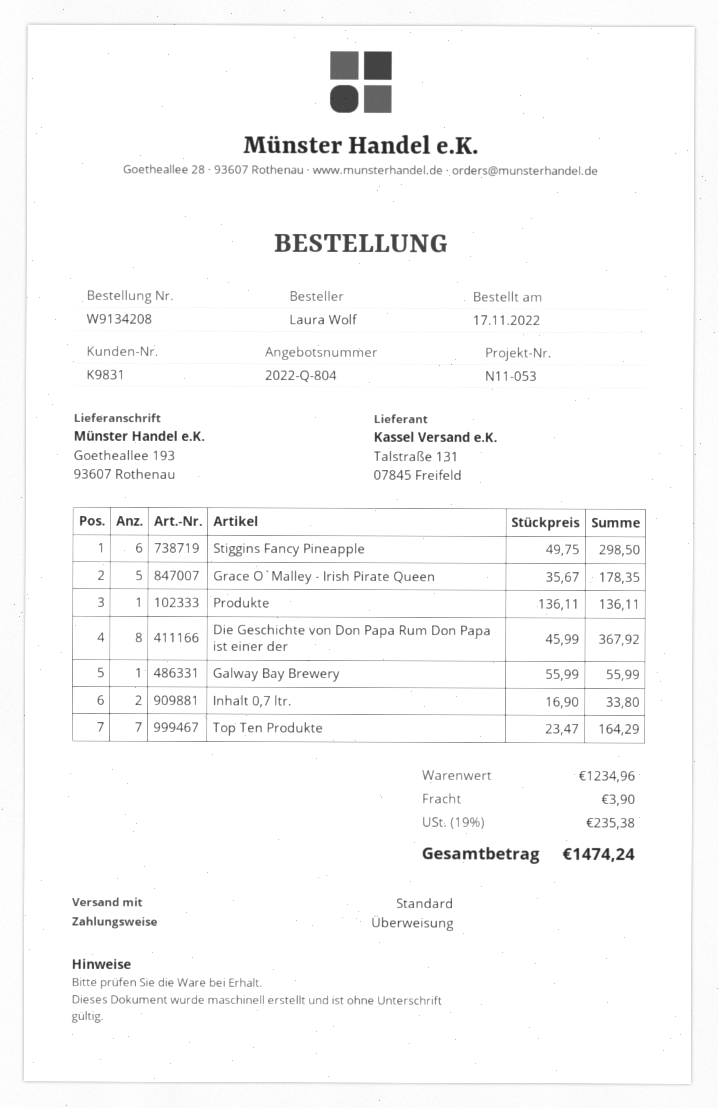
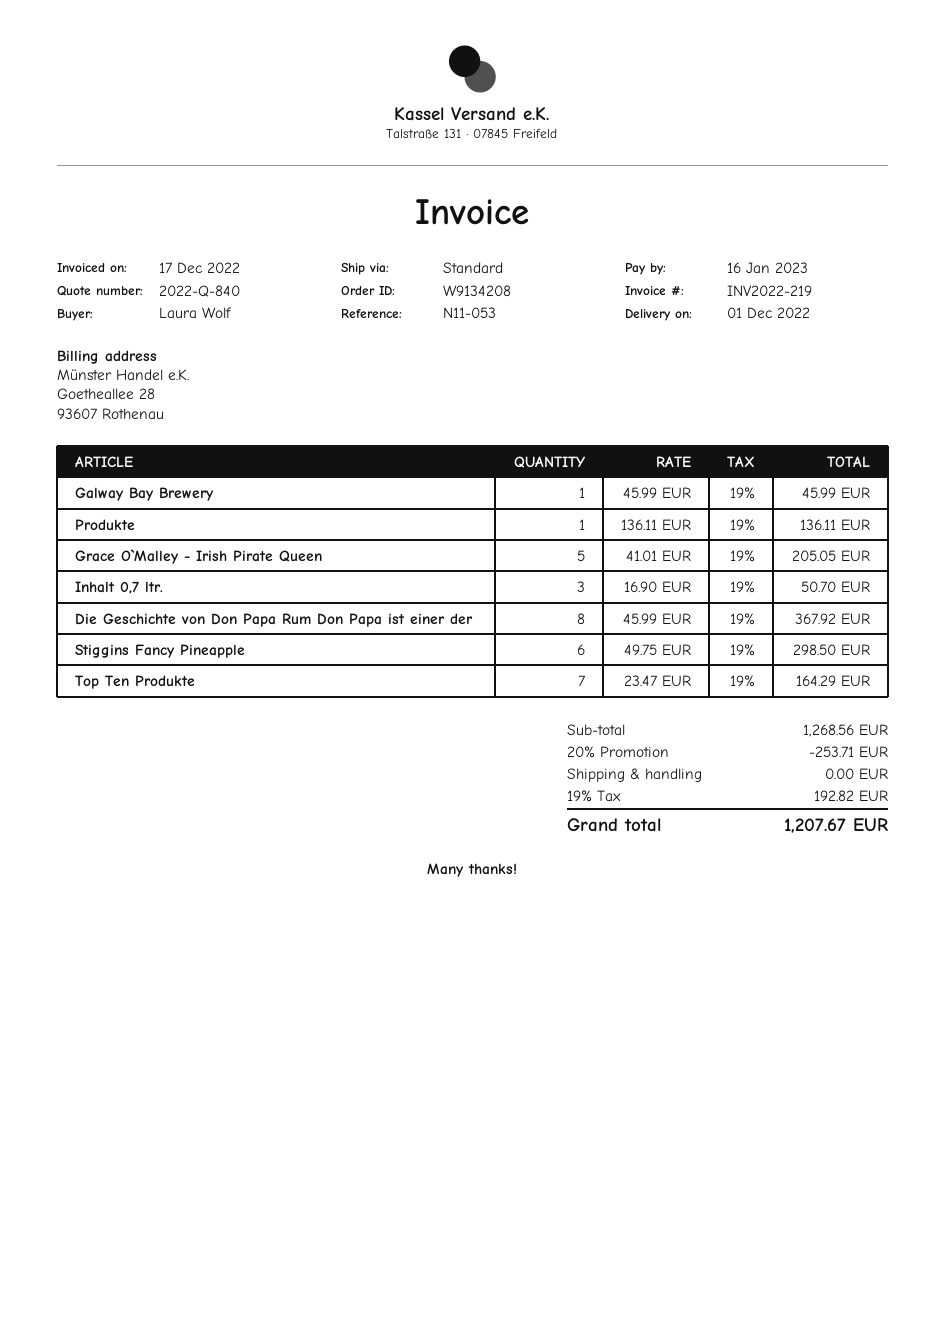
quote number: 2022-Q-804 -> 2022-Q-840
Grace O`Malley - Irish Pirate Queen: 5 x 35.67 = 178.35 -> 5 x 41.01 = 205.05
Galway Bay Brewery: 1 x 55.99 = 55.99 -> 1 x 45.99 = 45.99
Inhalt 0,7 ltr.: 2 x 16.90 = 33.80 -> 3 x 16.90 = 50.70
subtotal: 1234.96 -> 1268.56
discount: none -> 20% = 253.71
shipping: 3.90 -> 0.00
tax: 19% = 235.38 -> 19% = 192.82
total: 1474.24 -> 1207.67

